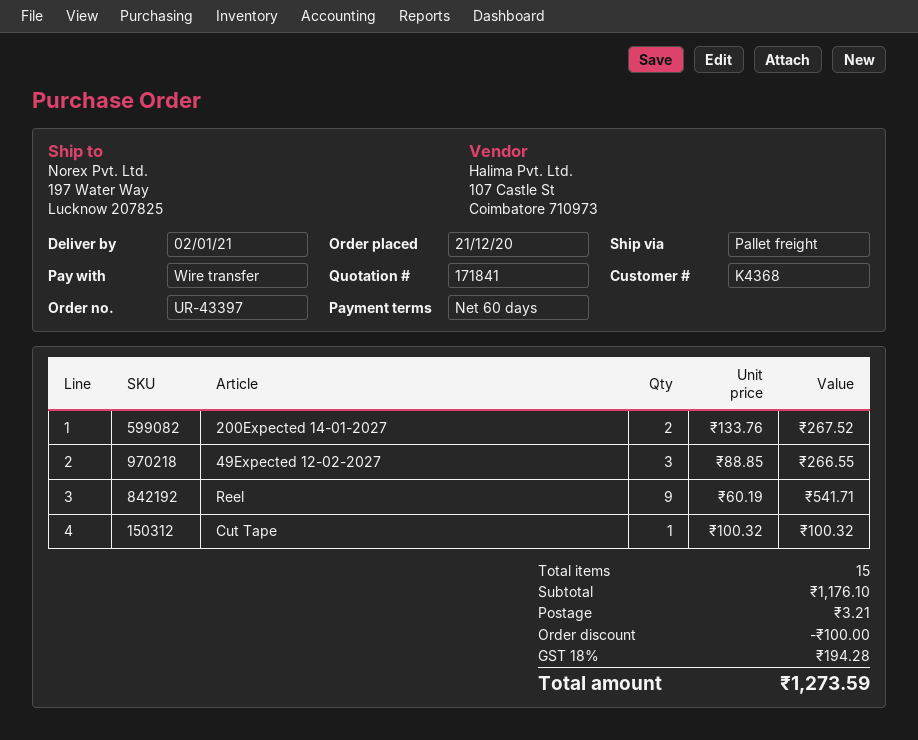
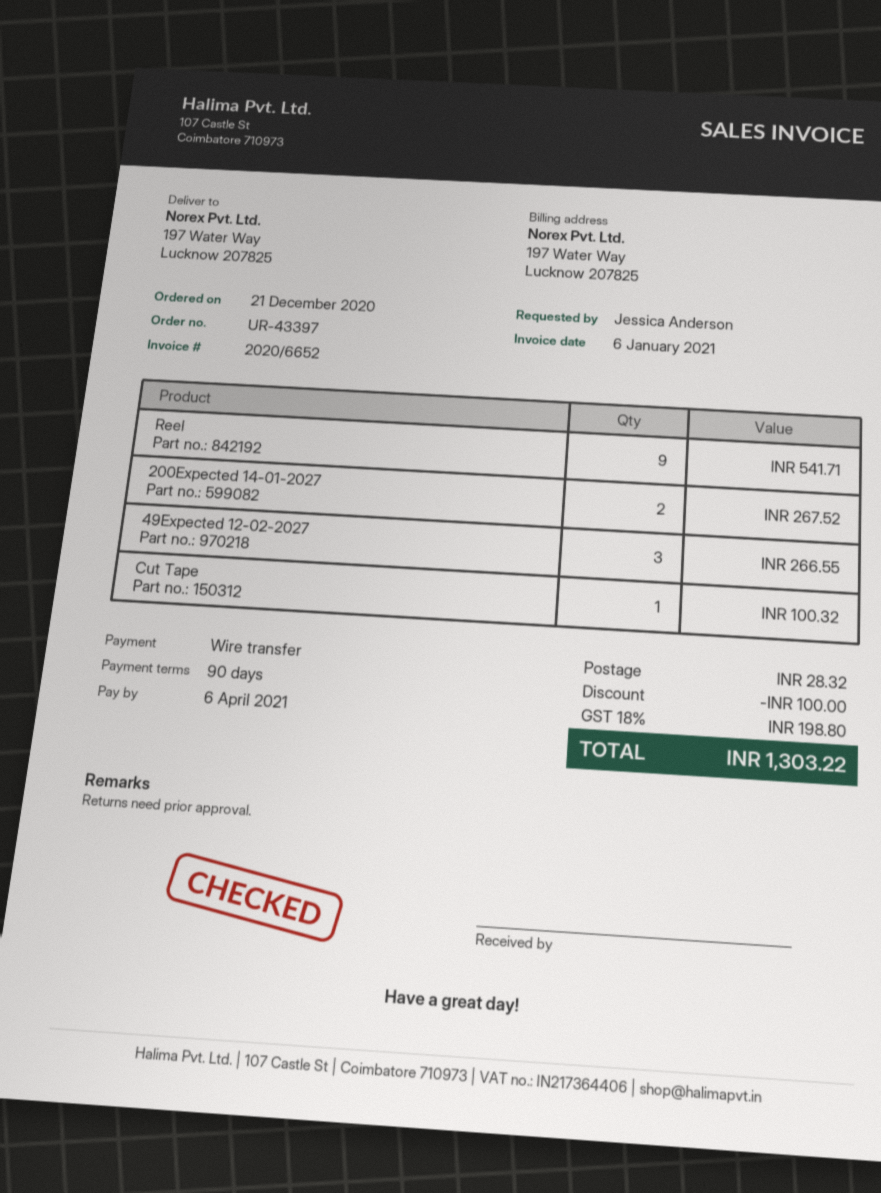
payment terms: 60 days -> 90 days
shipping: 3.21 -> 28.32
tax: 18% = 194.28 -> 18% = 198.80
total: 1273.59 -> 1303.22

